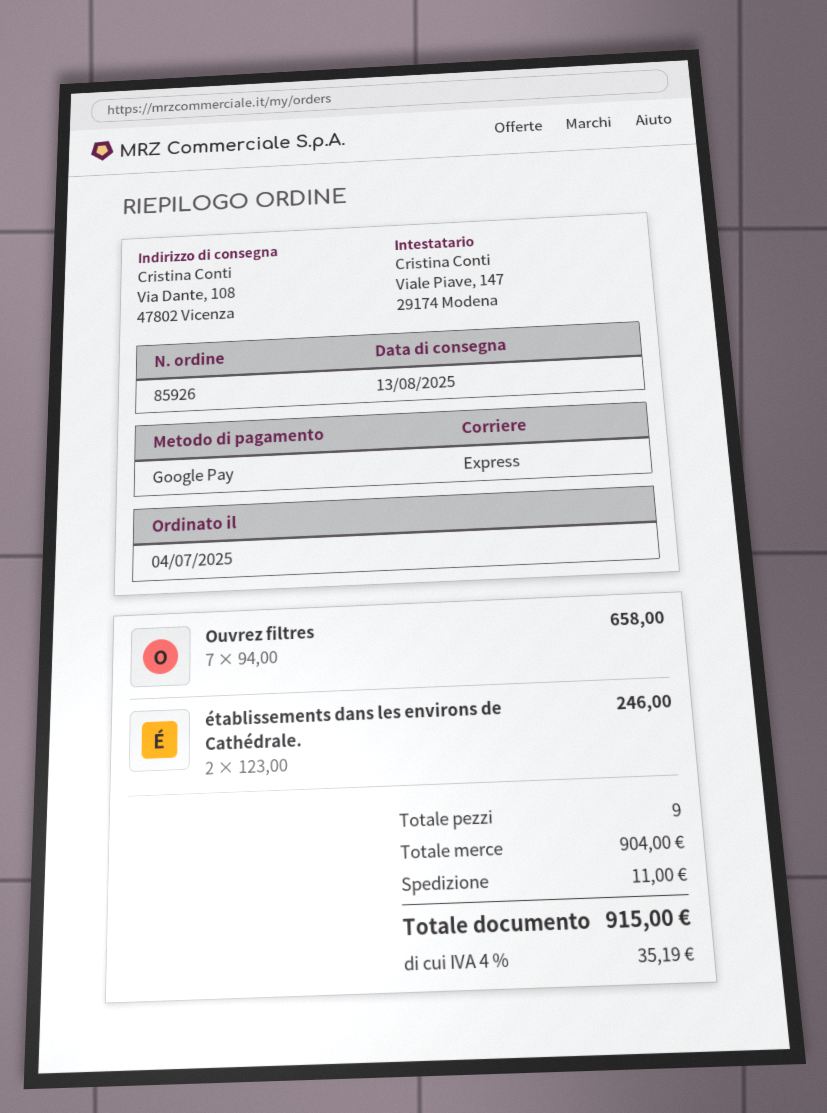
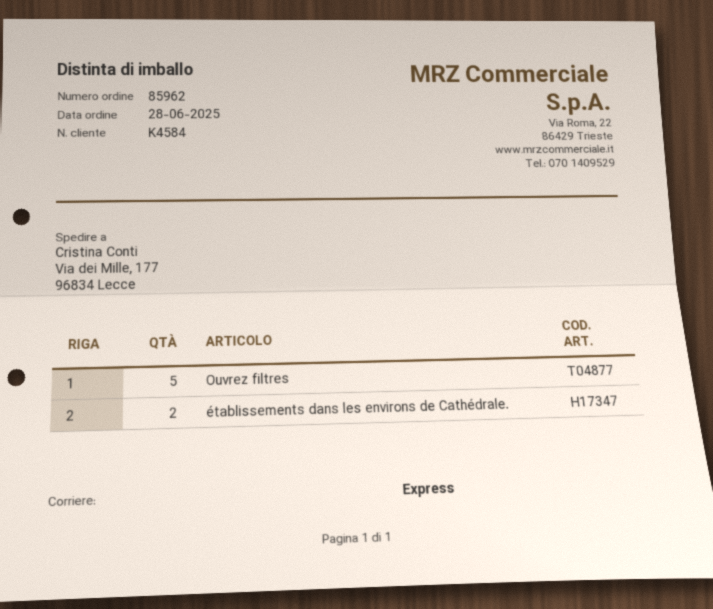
order number: 85926 -> 85962
order date: 2025-07-04 -> 2025-06-28
ship to: Via Dante, 108, 47802 Vicenza -> Via dei Mille, 177, 96834 Lecce
Ouvrez filtres: 7 -> 5

